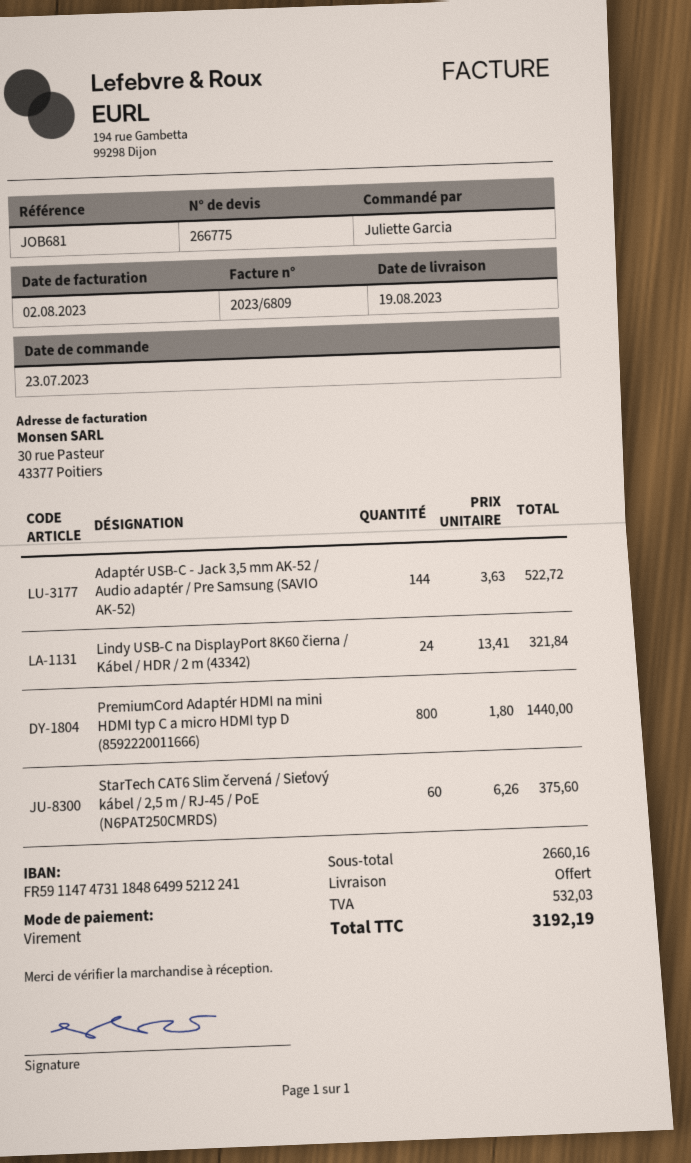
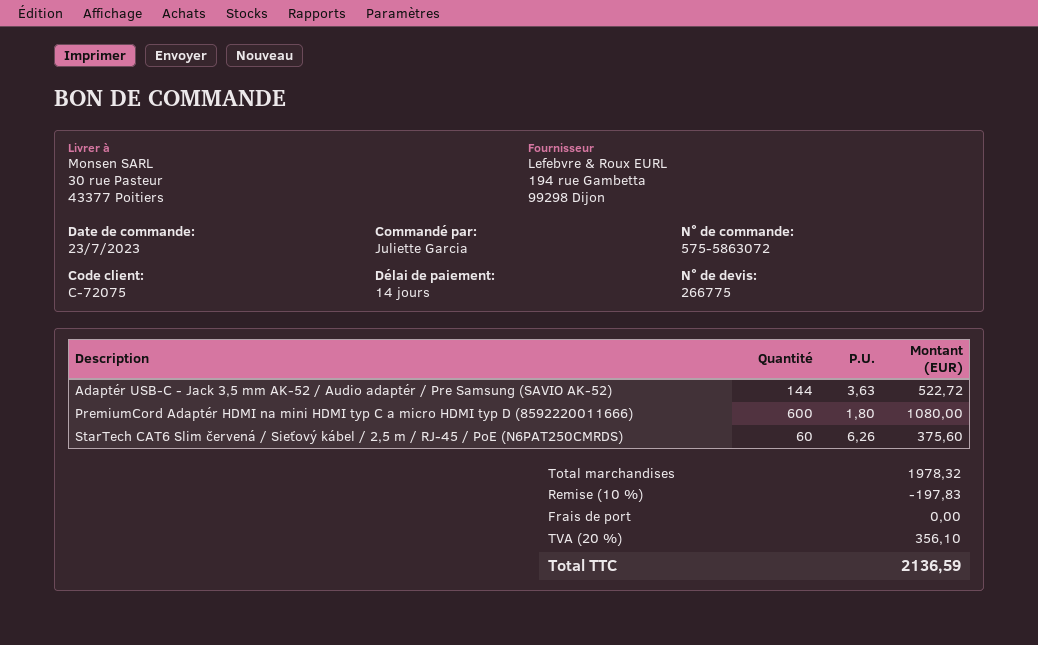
Lindy USB-C na DisplayPort 8K60 čierna / Kábel / HDR / 2 m (43342): 24 x 13.41 = 321.84 -> none
PremiumCord Adaptér HDMI na mini HDMI typ C a micro HDMI typ D (8592220011666): 800 x 1.80 = 1440.00 -> 600 x 1.80 = 1080.00
subtotal: 2660.16 -> 1978.32
discount: none -> 10% = 197.83
tax: 532.03 -> 356.10
total: 3192.19 -> 2136.59

